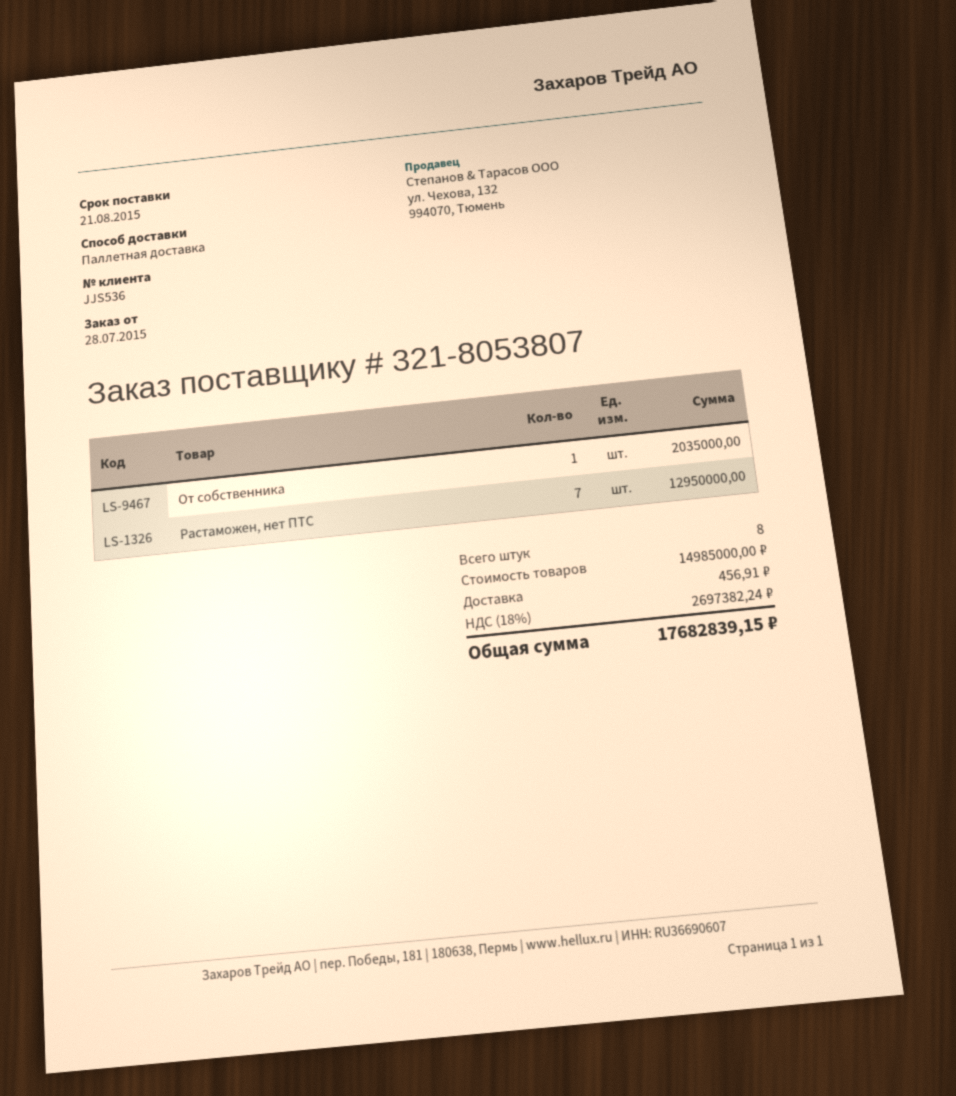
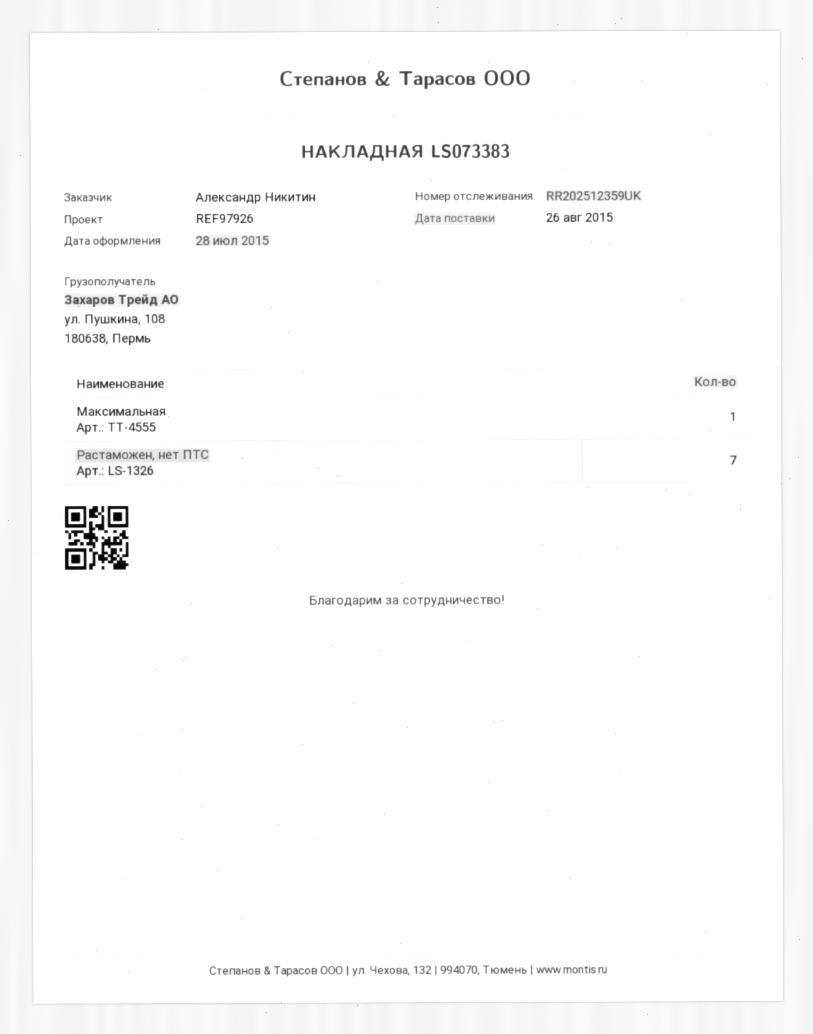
delivery date: 2015-08-21 -> 2015-08-26
От собственника: 1 -> none
Максимальная: none -> 1

